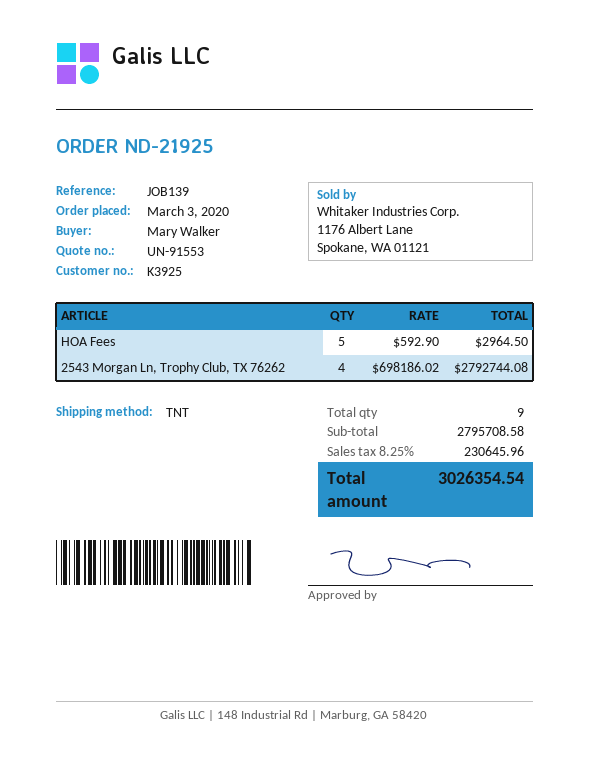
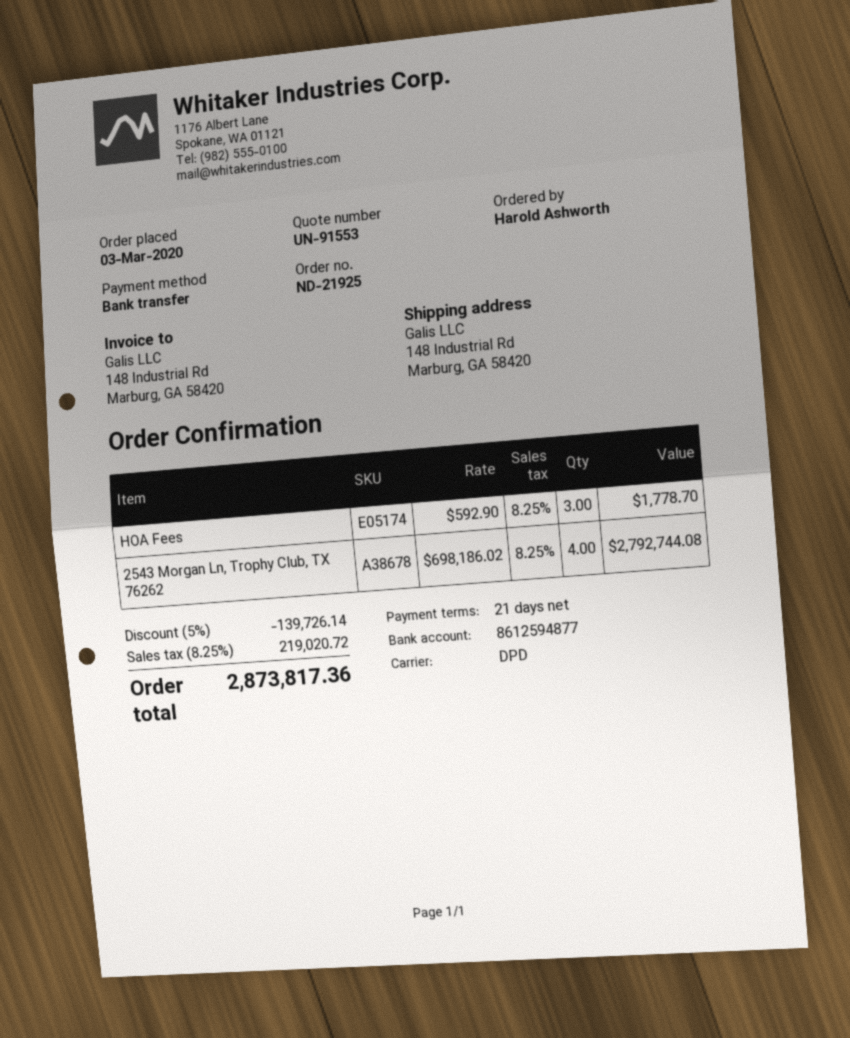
ordered by: Mary Walker -> Harold Ashworth
shipping method: TNT -> DPD
HOA Fees: 5 x 592.90 = 2964.50 -> 3 x 592.90 = 1778.70
discount: none -> 5% = 139726.14
tax: 8.25% = 230645.96 -> 8.25% = 219020.72
total: 3026354.54 -> 2873817.36

